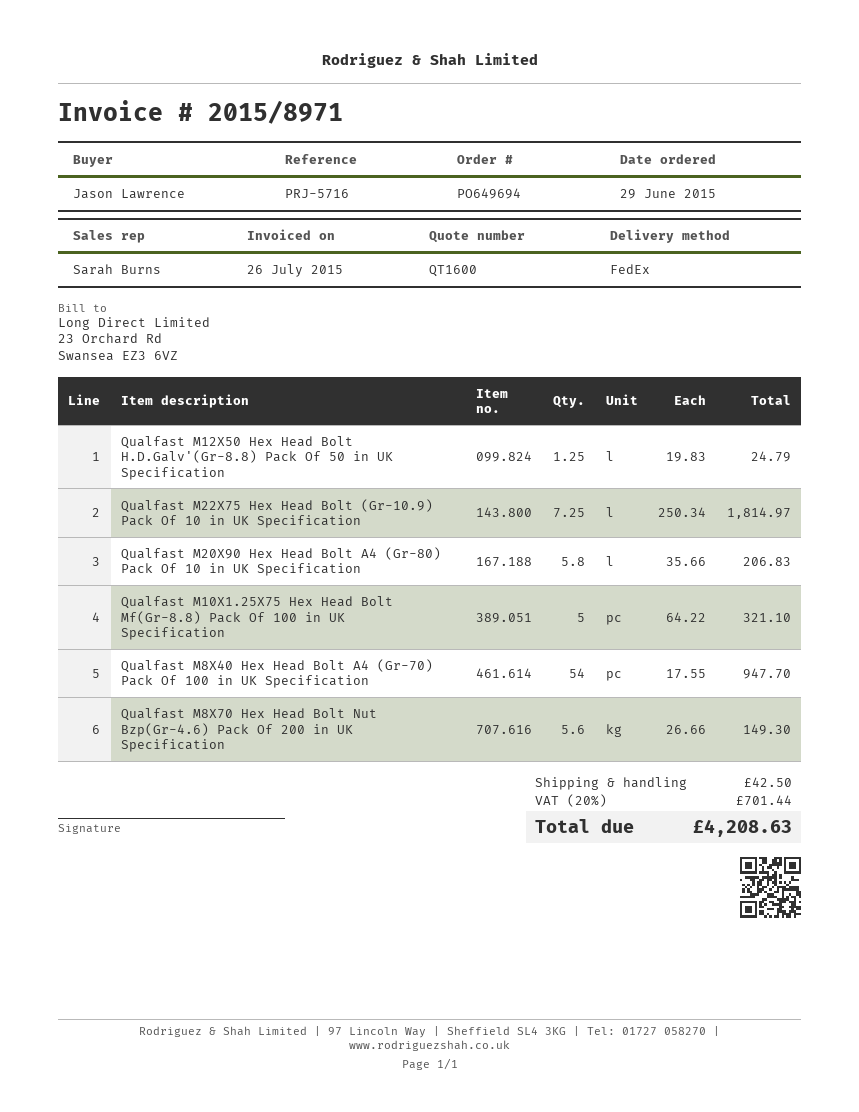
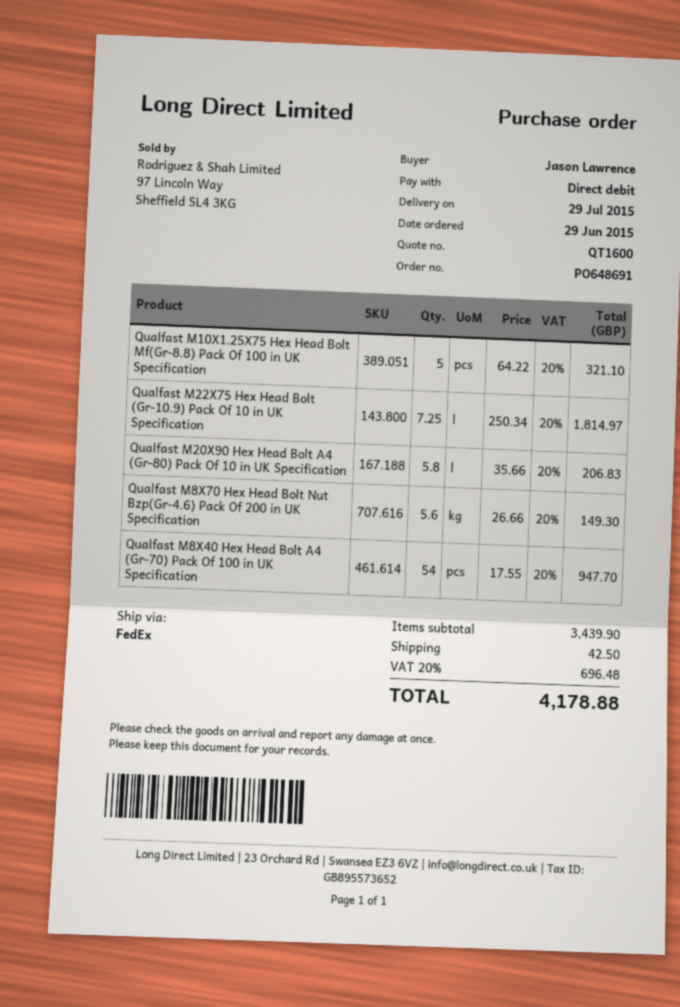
order number: PO649694 -> PO648691
Qualfast M12X50 Hex Head Bolt H.D.Galv'(Gr-8.8) Pack Of 50 in UK Specification: 1.25 x 19.83 = 24.79 -> none
tax: 20% = 701.44 -> 20% = 696.48
total: 4208.63 -> 4178.88

